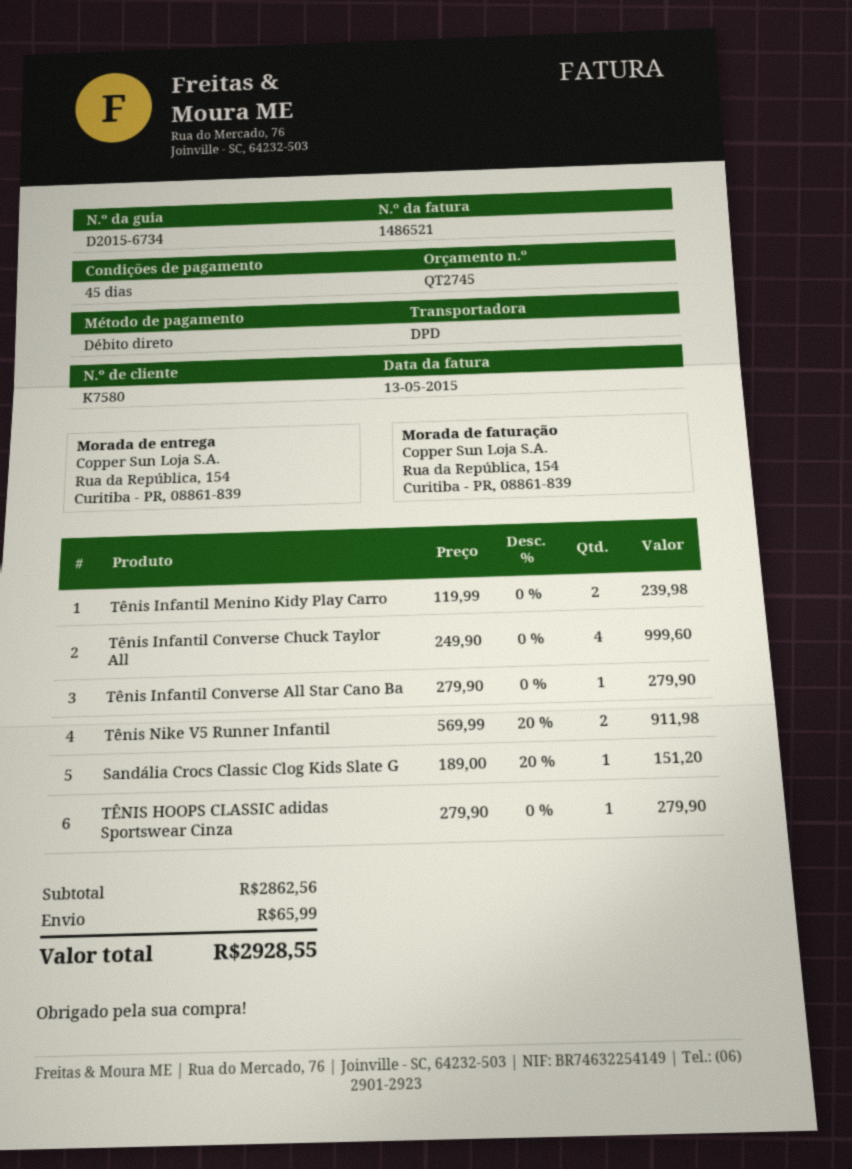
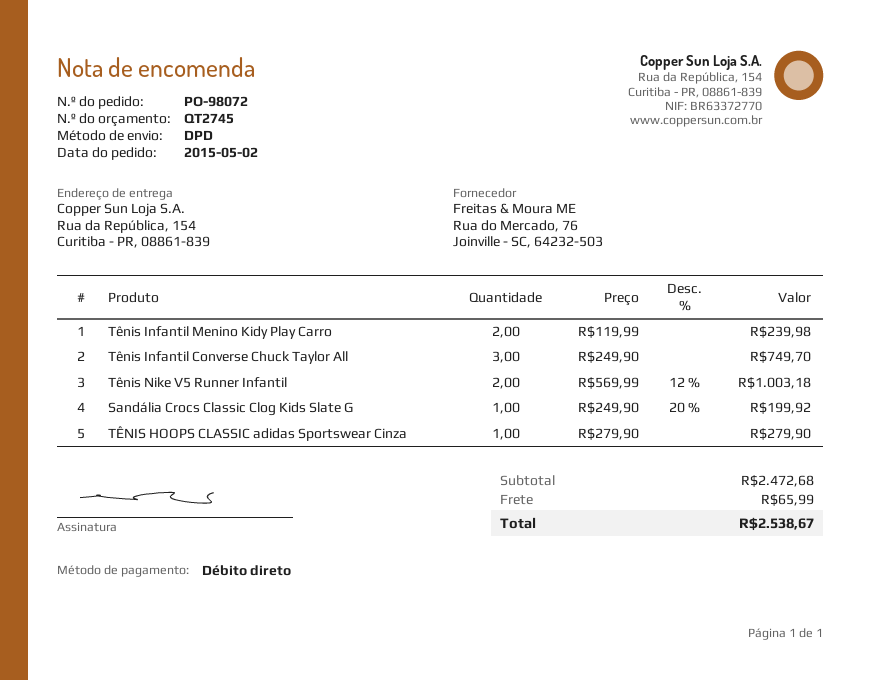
Tênis Infantil Converse Chuck Taylor All: 4 x 249.90 = 999.60 -> 3 x 249.90 = 749.70
Tênis Infantil Converse All Star Cano Ba: 1 x 279.90 = 279.90 -> none
Tênis Nike V5 Runner Infantil: 2 x 569.99 - 20% = 911.98 -> 2 x 569.99 - 12% = 1003.18
Sandália Crocs Classic Clog Kids Slate G: 1 x 189.00 - 20% = 151.20 -> 1 x 249.90 - 20% = 199.92
subtotal: 2862.56 -> 2472.68
total: 2928.55 -> 2538.67

